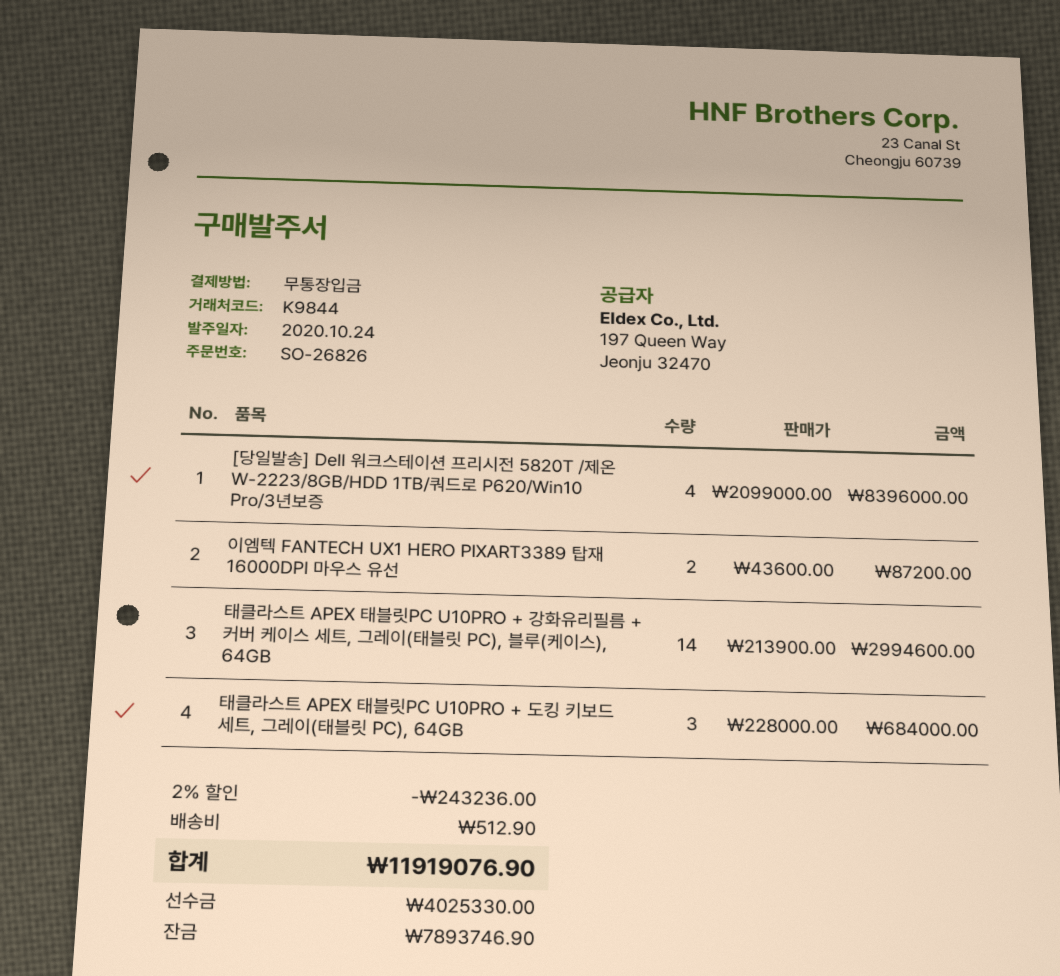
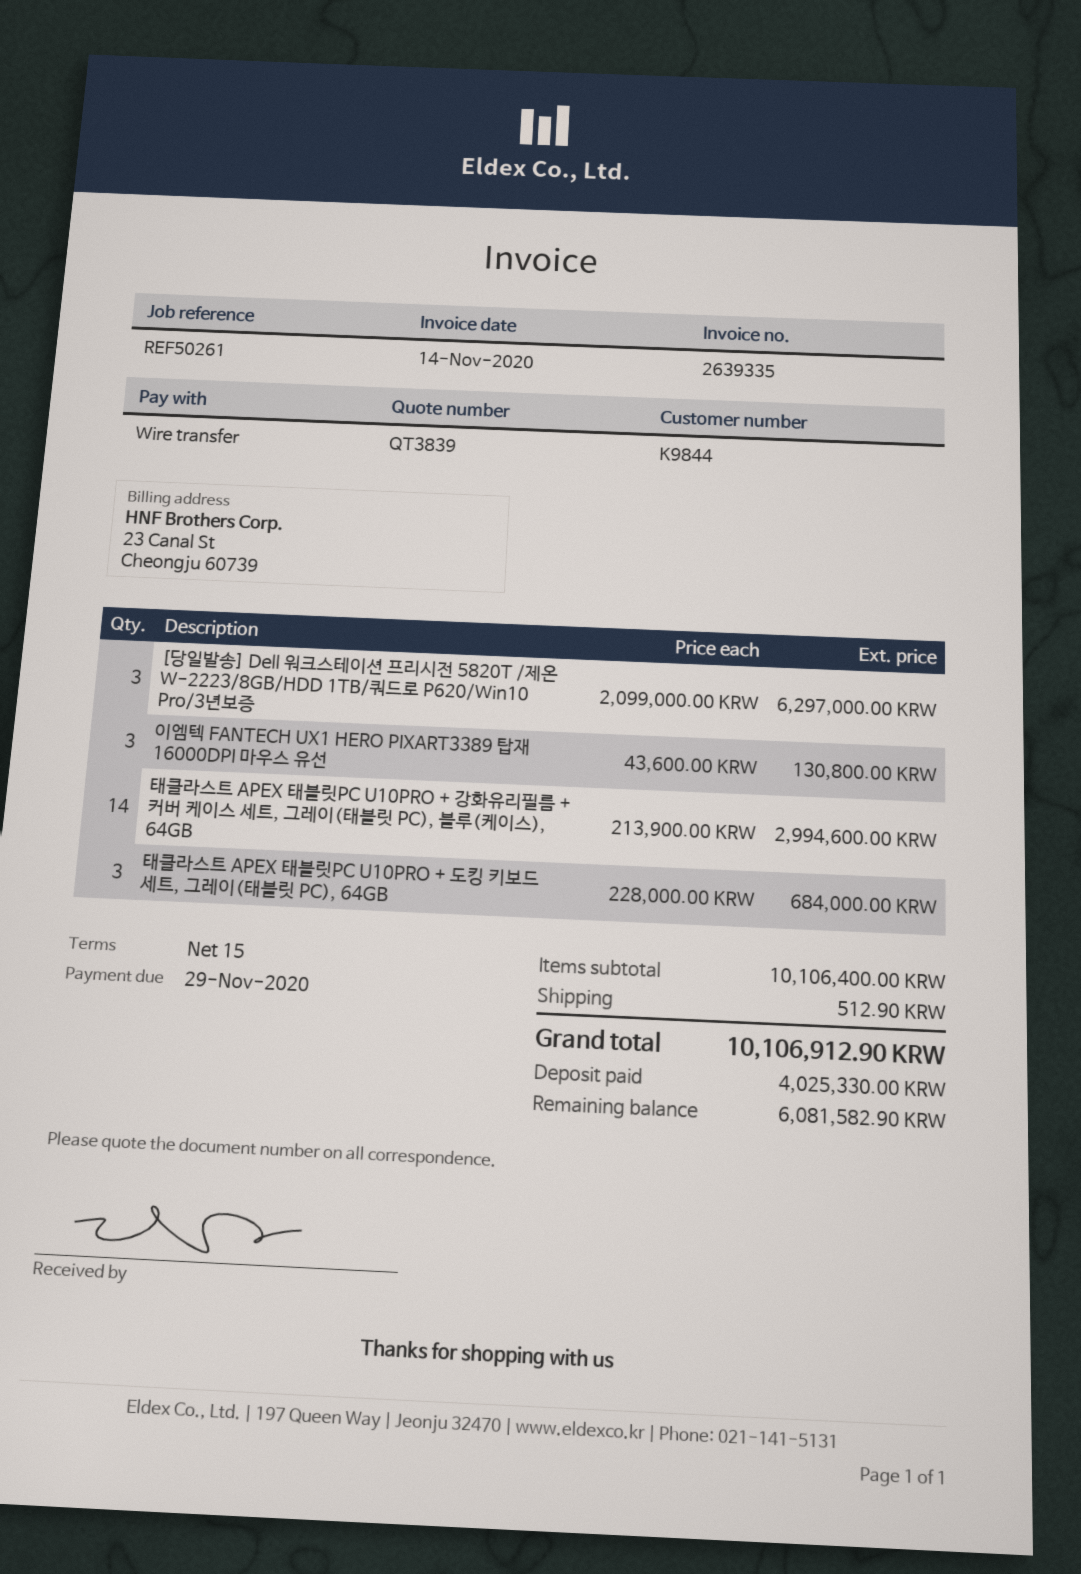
[당일발송] Dell 워크스테이션 프리시전 5820T /제온 W-2223/8GB/HDD 1TB/쿼드로 P620/Win10 Pro/3년보증: 4 x 2099000.00 = 8396000.00 -> 3 x 2099000.00 = 6297000.00
이엠텍 FANTECH UX1 HERO PIXART3389 탑재 16000DPI 마우스 유선: 2 x 43600.00 = 87200.00 -> 3 x 43600.00 = 130800.00
discount: 2% = 243236.00 -> none
total: 11919076.90 -> 10106912.90
balance: 7893746.90 -> 6081582.90

